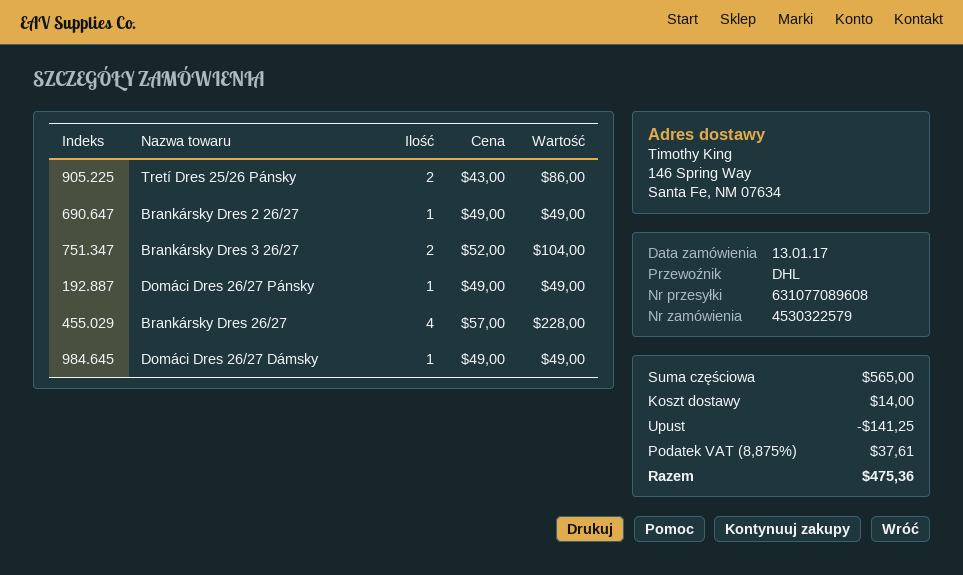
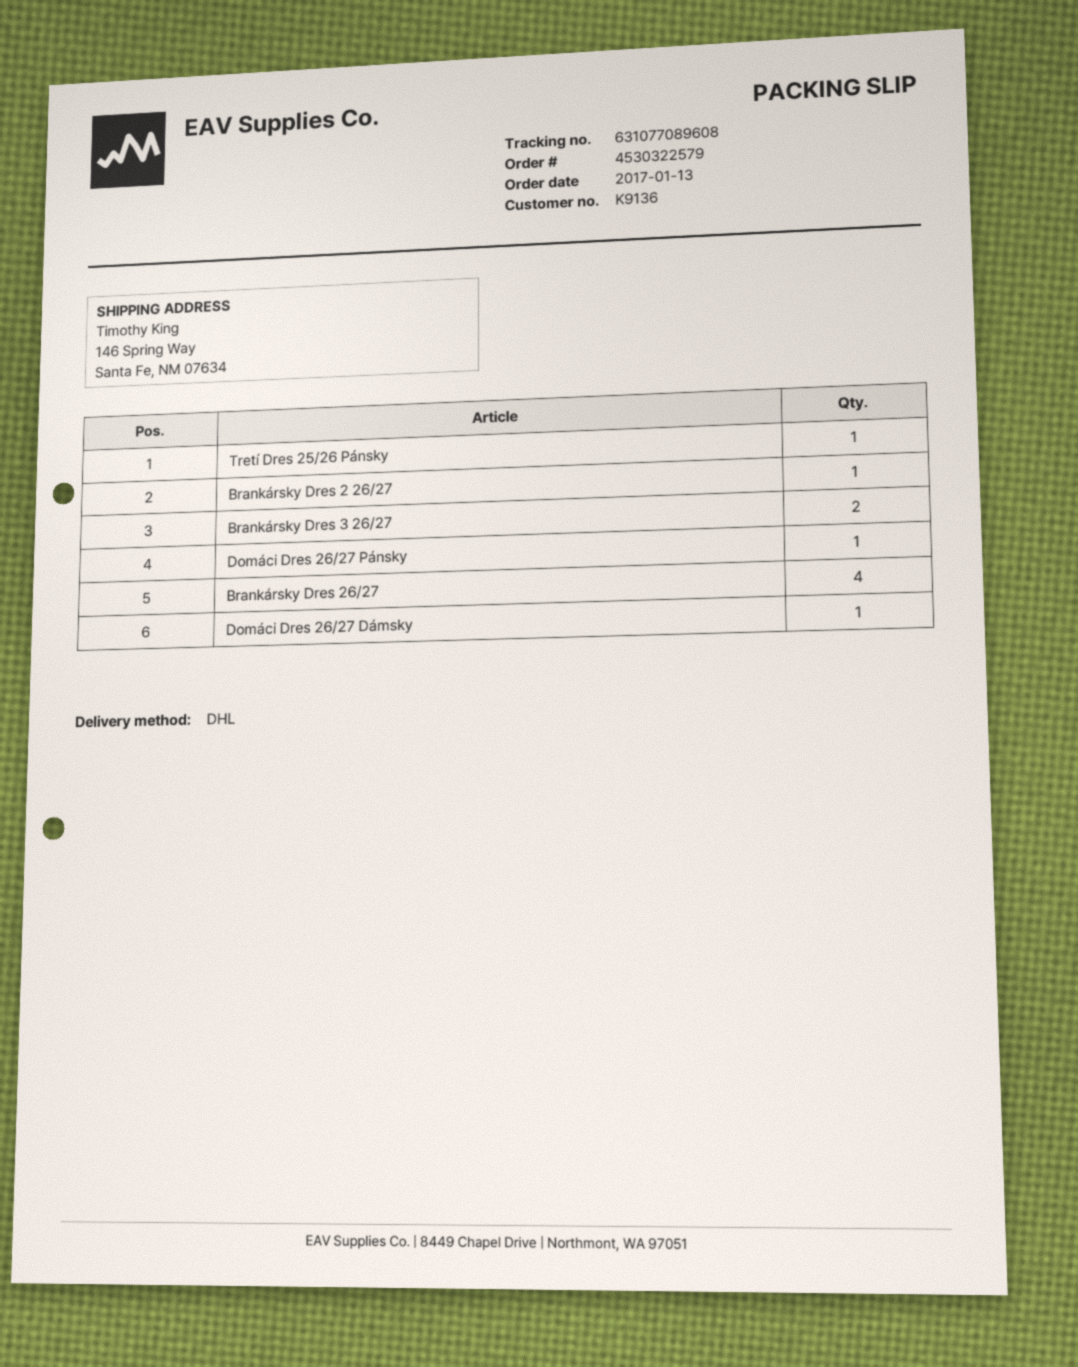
Tretí Dres 25/26 Pánsky: 2 -> 1

